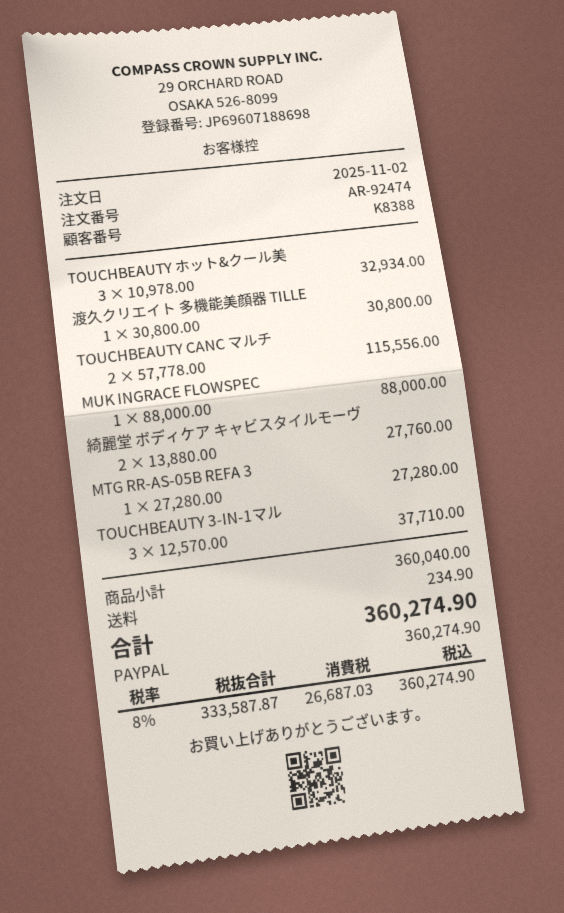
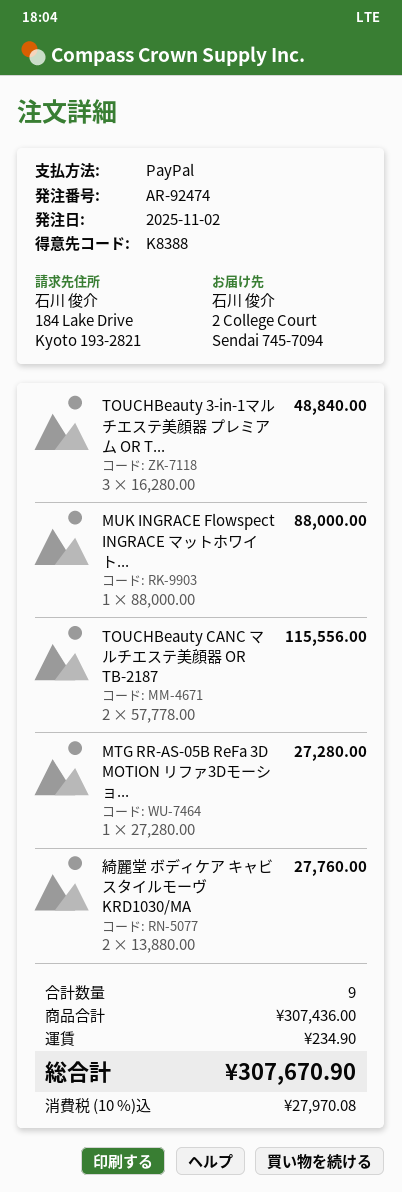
TOUCHBEAUTY ホット&クール美: 3 x 10978.00 = 32934.00 -> none
渡久クリエイト 多機能美顔器 TILLE: 1 x 30800.00 = 30800.00 -> none
TOUCHBEAUTY 3-IN-1マル: 3 x 12570.00 = 37710.00 -> 3 x 16280.00 = 48840.00
subtotal: 360040.00 -> 307436.00
tax: 8% = 26687.03 -> 10% = 27970.08
total: 360274.90 -> 307670.90

